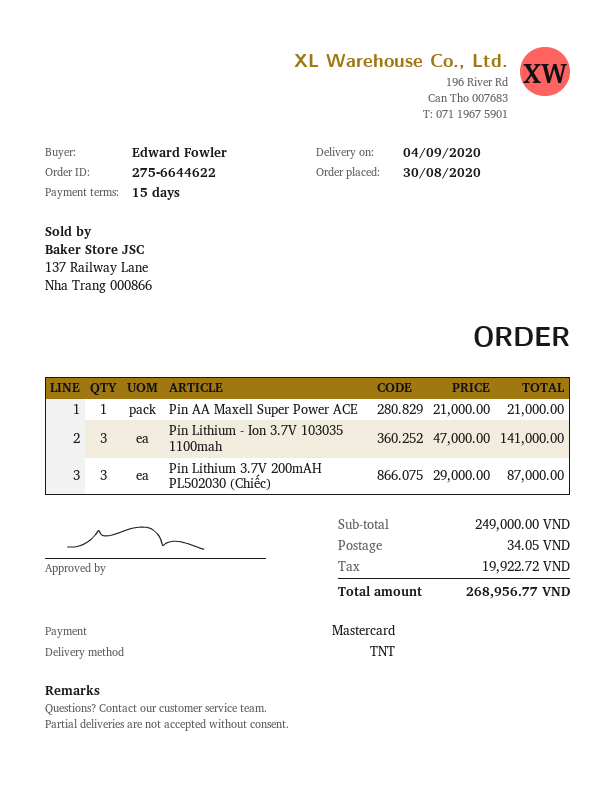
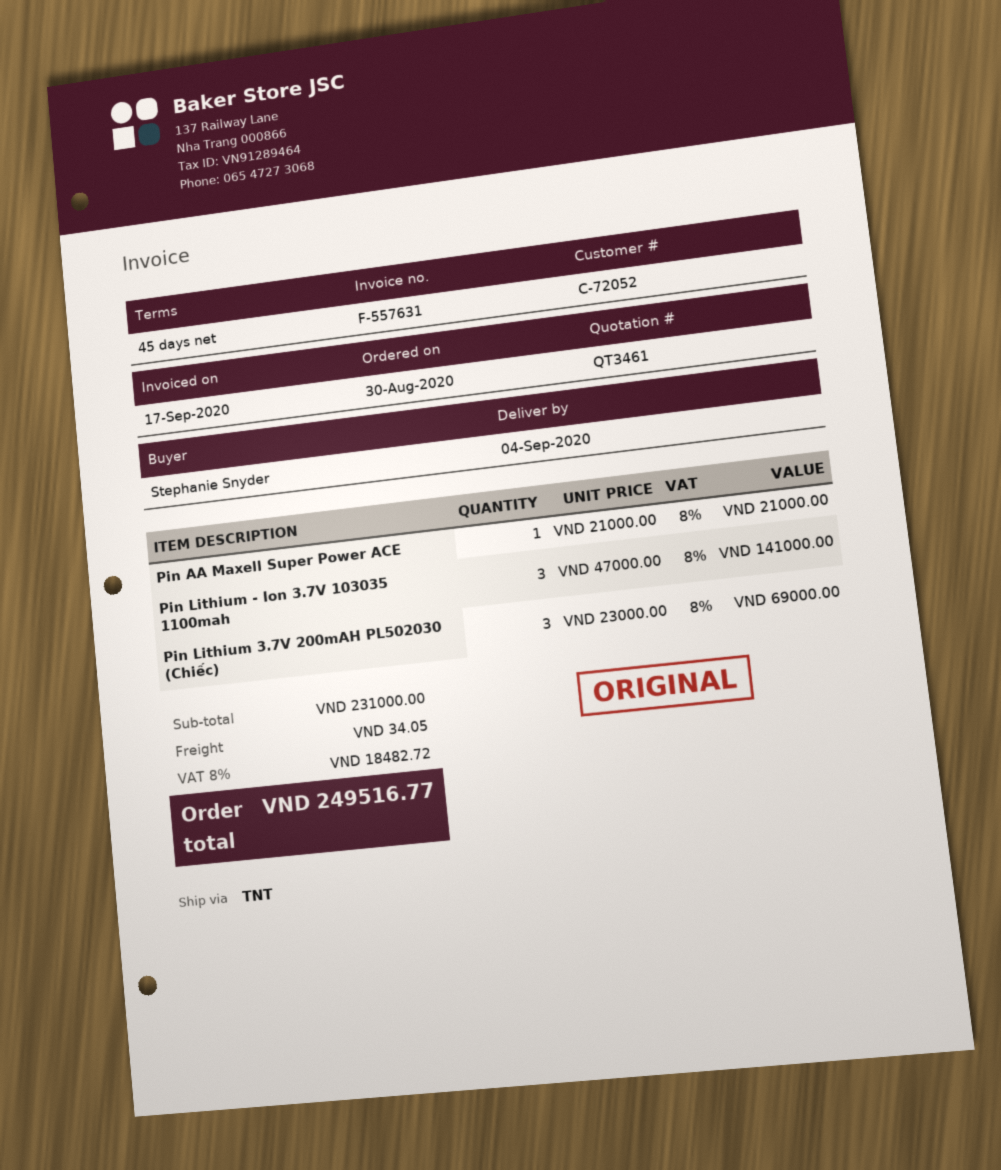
payment terms: 15 days -> 45 days
ordered by: Edward Fowler -> Stephanie Snyder
Pin Lithium 3.7V 200mAH PL502030 (Chiếc): 3 x 29000.00 = 87000.00 -> 3 x 23000.00 = 69000.00
subtotal: 249000.00 -> 231000.00
tax: 19922.72 -> 18482.72
total: 268956.77 -> 249516.77

